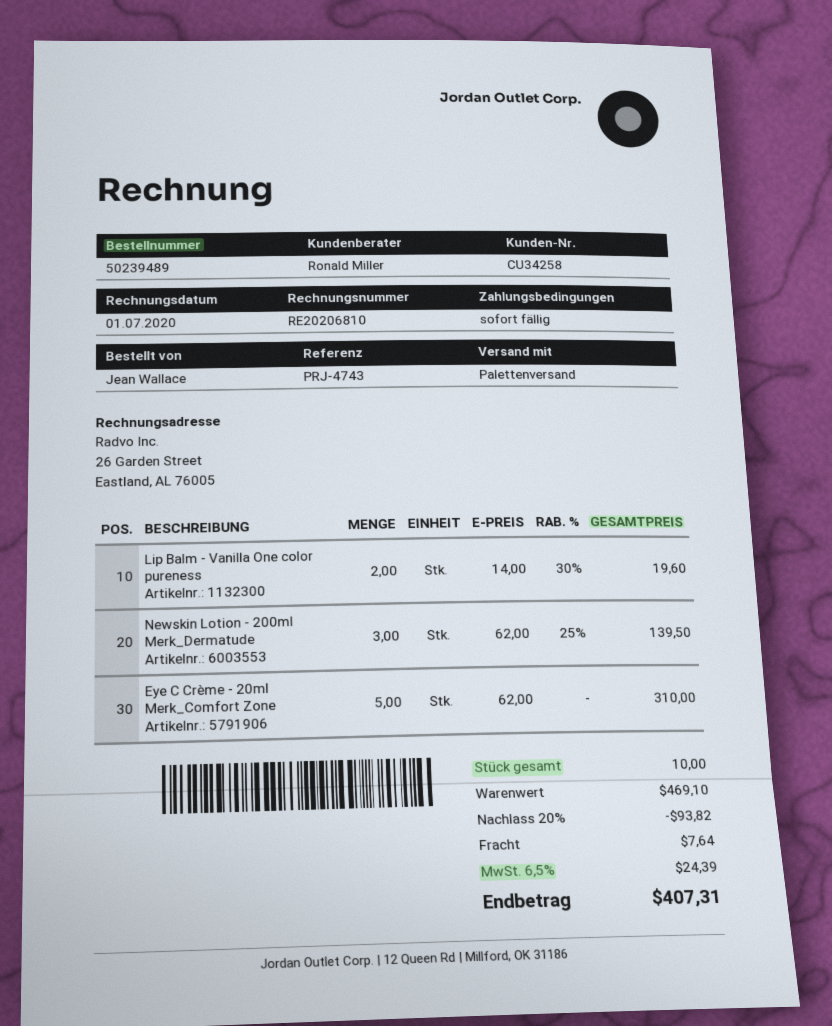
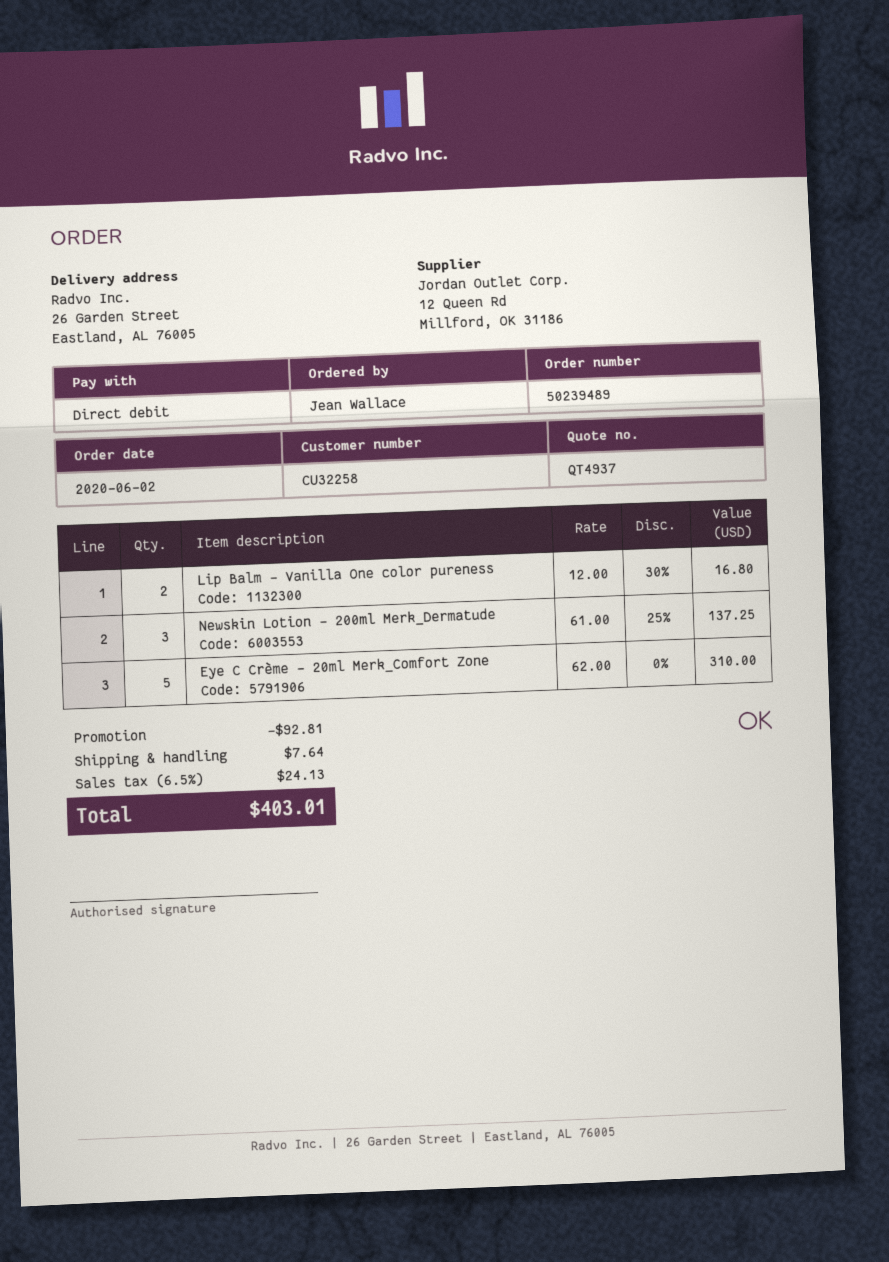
customer number: CU34258 -> CU32258
Lip Balm - Vanilla One color pureness: 2 x 14.00 - 30% = 19.60 -> 2 x 12.00 - 30% = 16.80
Newskin Lotion - 200ml Merk_Dermatude: 3 x 62.00 - 25% = 139.50 -> 3 x 61.00 - 25% = 137.25
discount: 93.82 -> 92.81
tax: 6.5% = 24.39 -> 6.5% = 24.13
total: 407.31 -> 403.01

